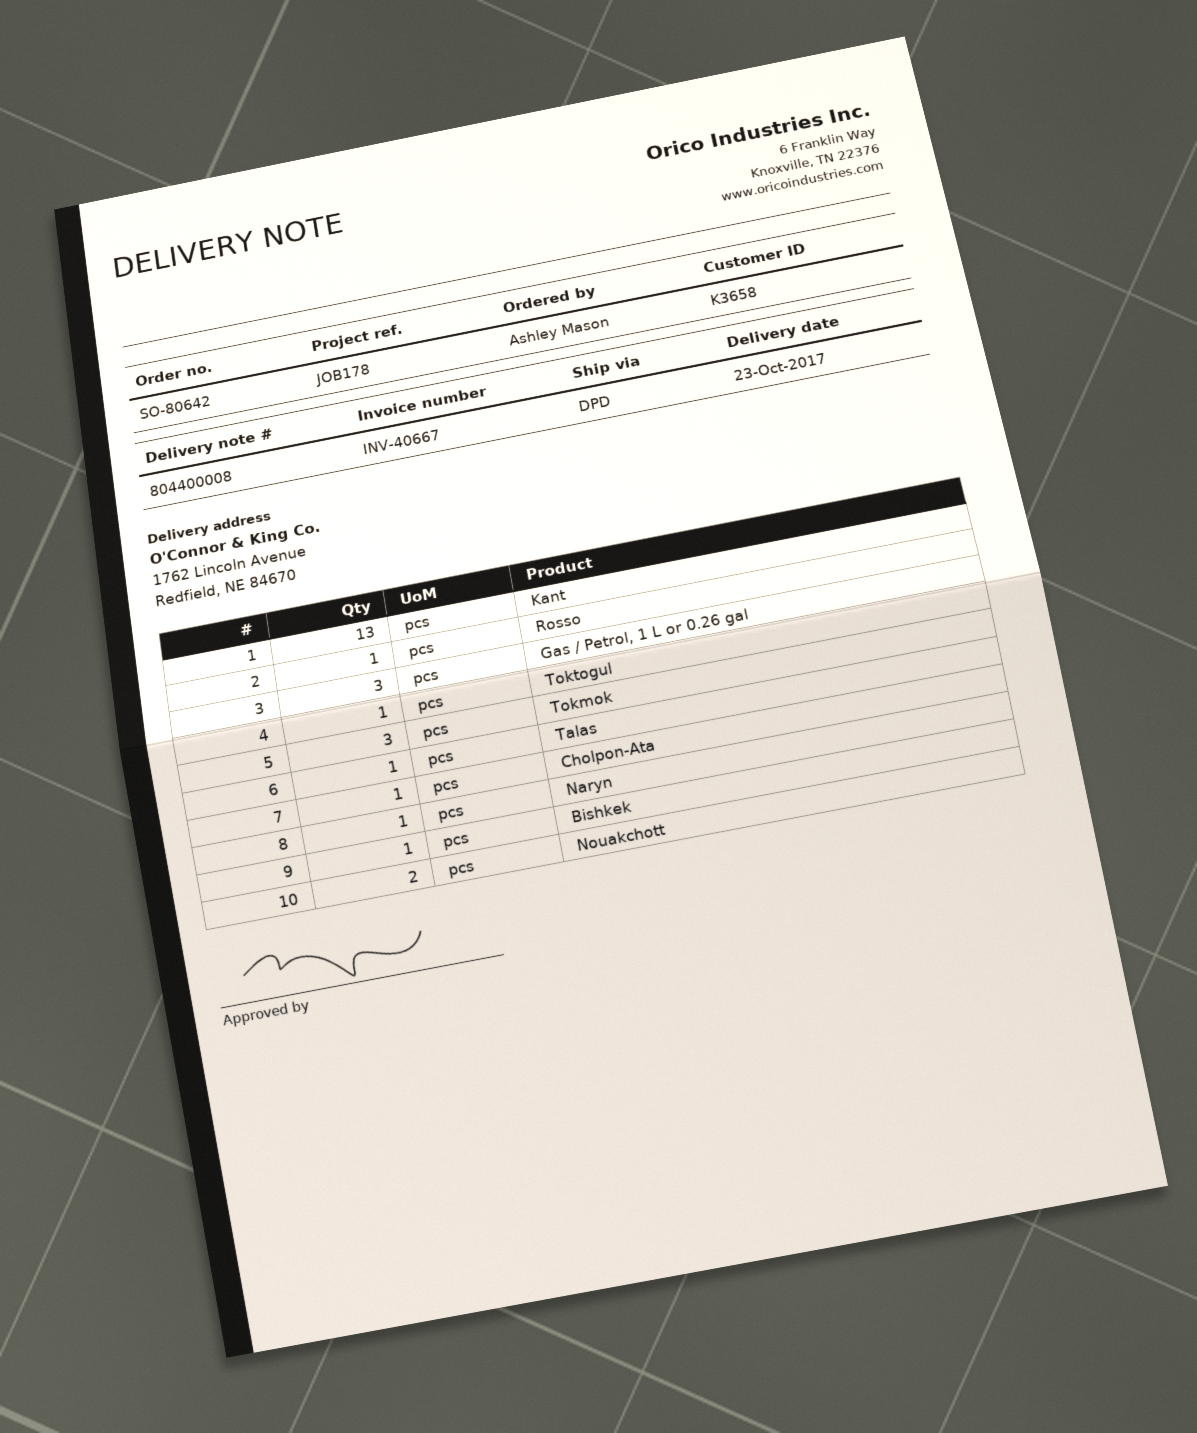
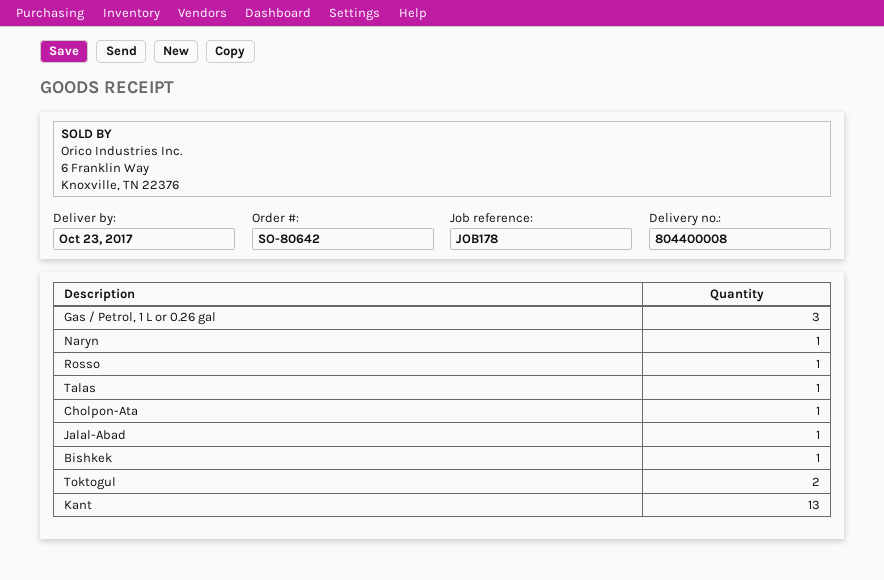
Toktogul: 1 -> 2
Tokmok: 3 -> none
Nouakchott: 2 -> none
Jalal-Abad: none -> 1

